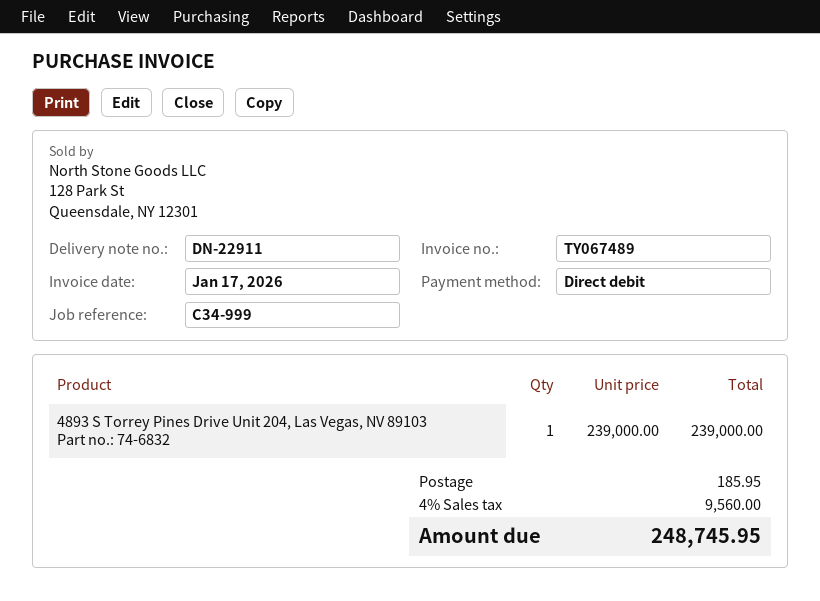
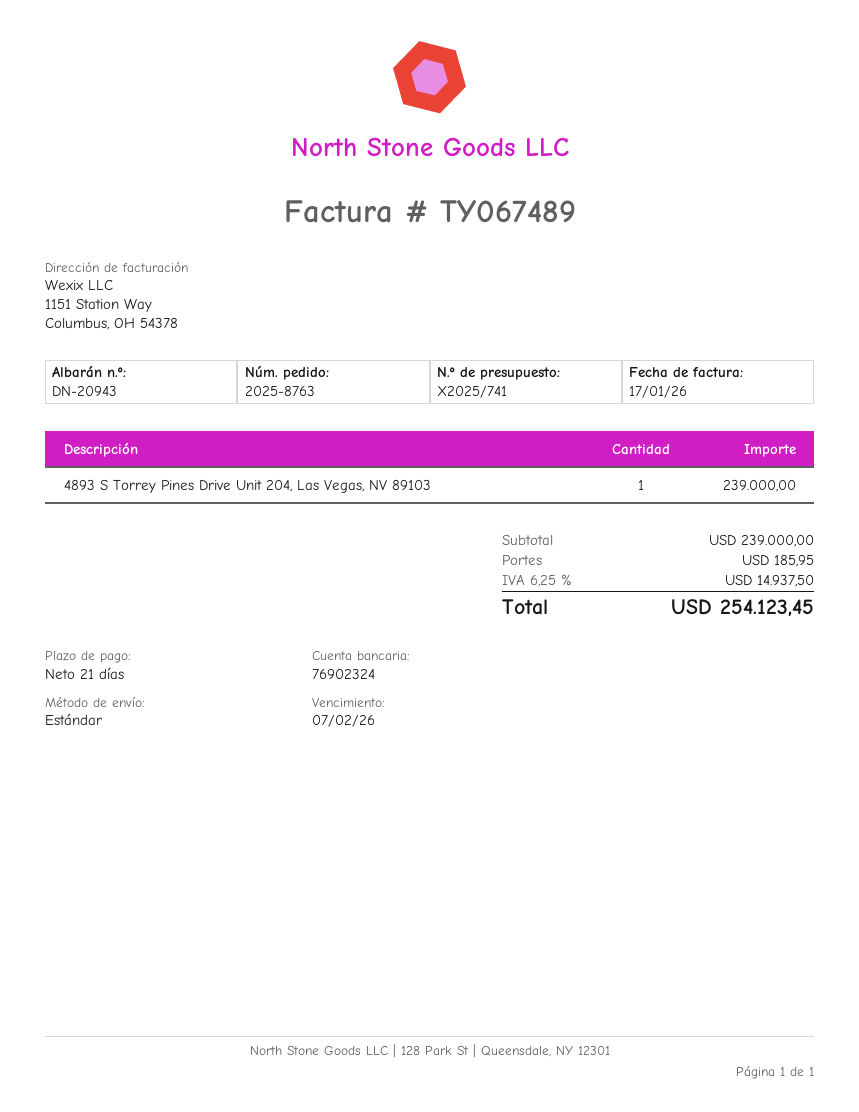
delivery note number: DN-22911 -> DN-20943
tax: 4% = 9560.00 -> 6.25% = 14937.50
total: 248745.95 -> 254123.45

